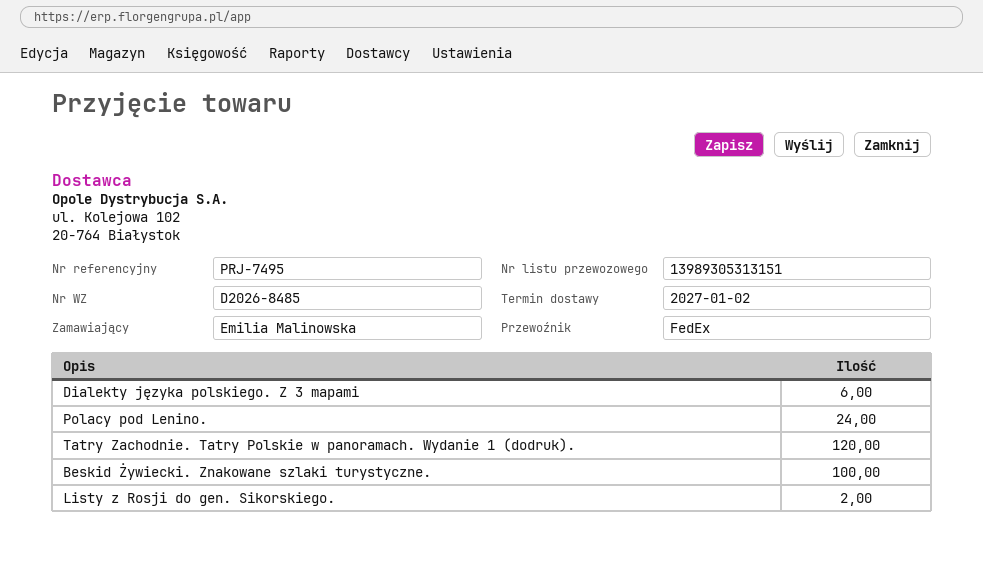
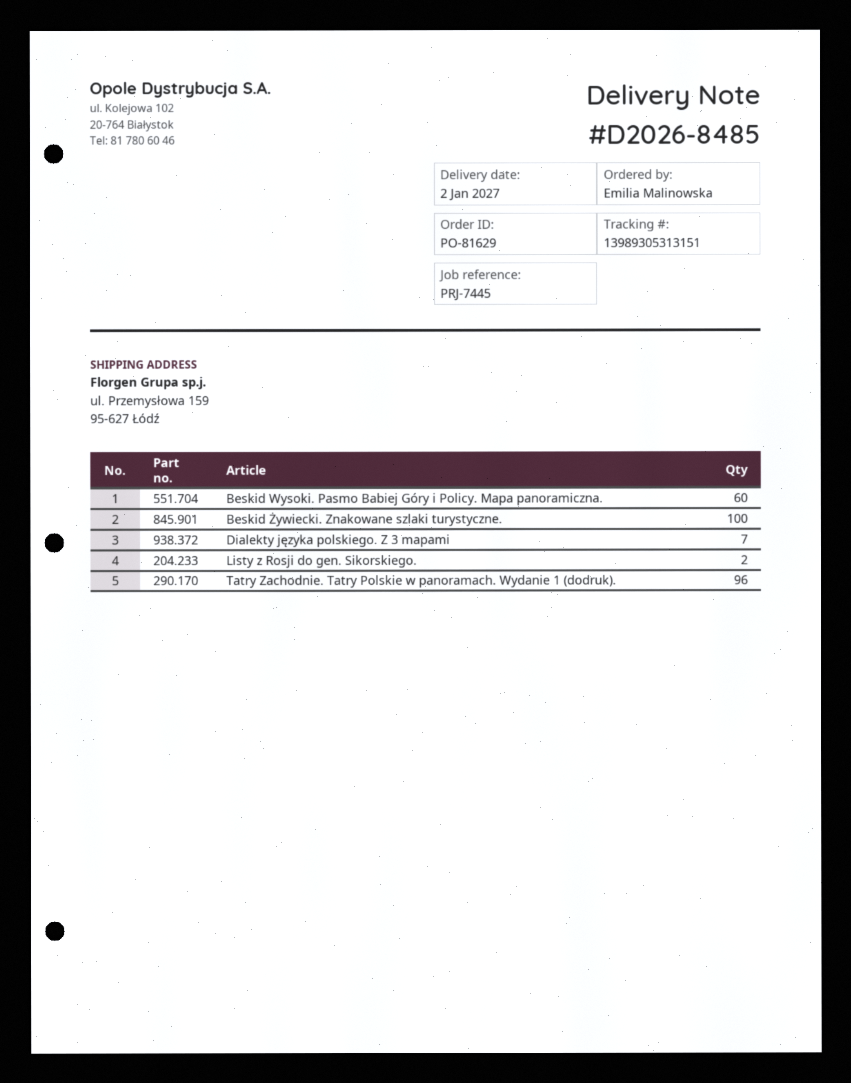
reference: PRJ-7495 -> PRJ-7445
Dialekty języka polskiego. Z 3 mapami: 6 -> 7
Polacy pod Lenino.: 24 -> none
Tatry Zachodnie. Tatry Polskie w panoramach. Wydanie 1 (dodruk).: 120 -> 96
Beskid Wysoki. Pasmo Babiej Góry i Policy. Mapa panoramiczna.: none -> 60

